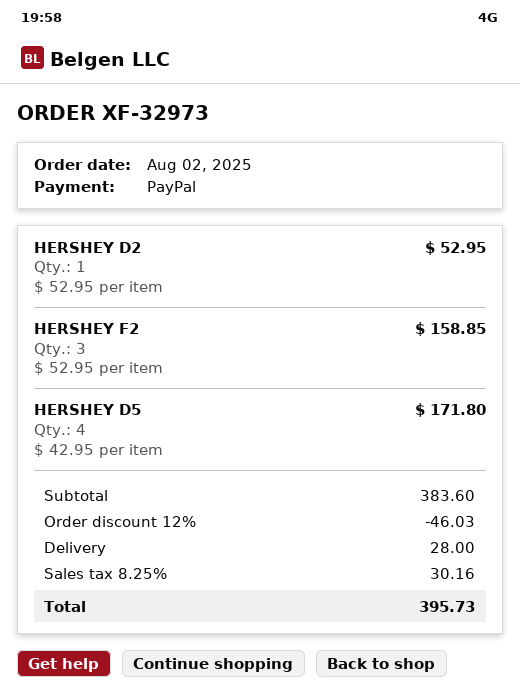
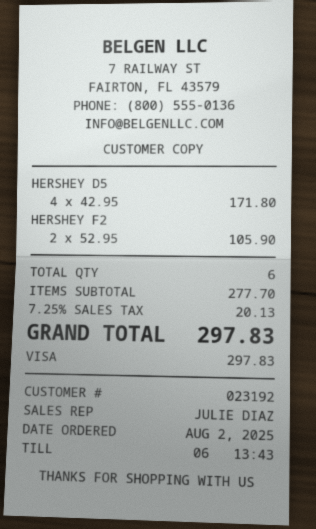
payment method: PayPal -> Visa
HERSHEY D2: 1 x 52.95 = 52.95 -> none
HERSHEY F2: 3 x 52.95 = 158.85 -> 2 x 52.95 = 105.90
subtotal: 383.60 -> 277.70
discount: 12% = 46.03 -> none
shipping: 28.00 -> none
tax: 8.25% = 30.16 -> 7.25% = 20.13
total: 395.73 -> 297.83

